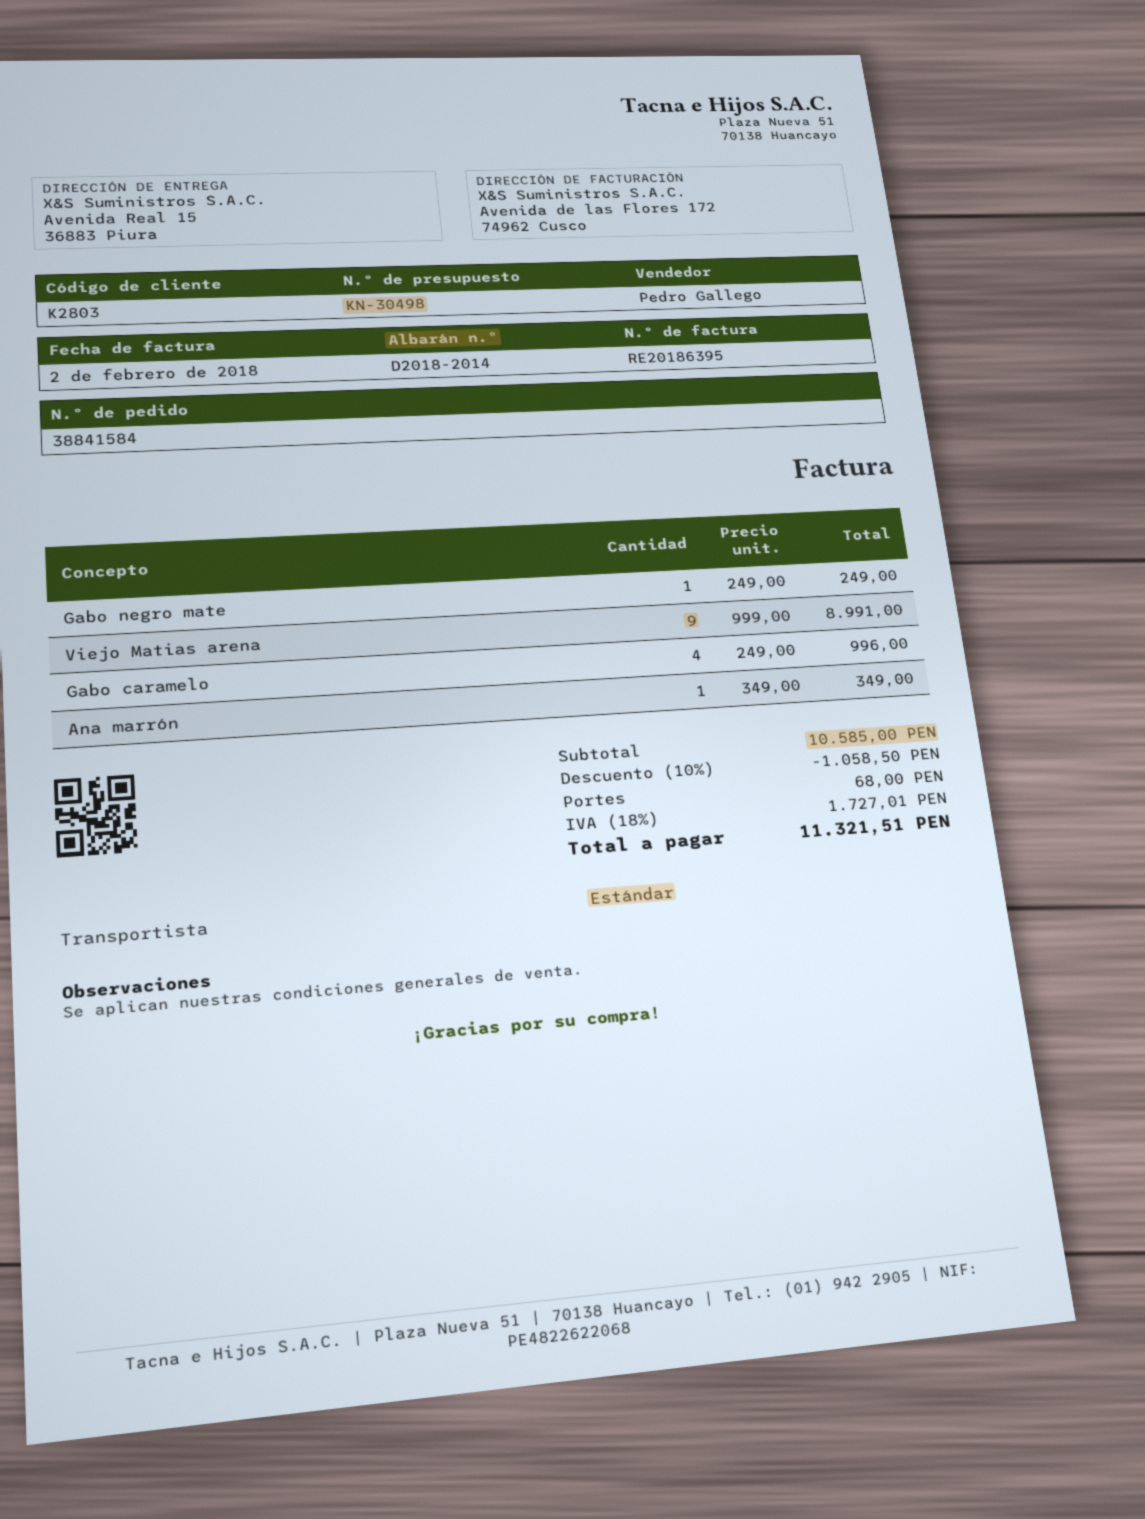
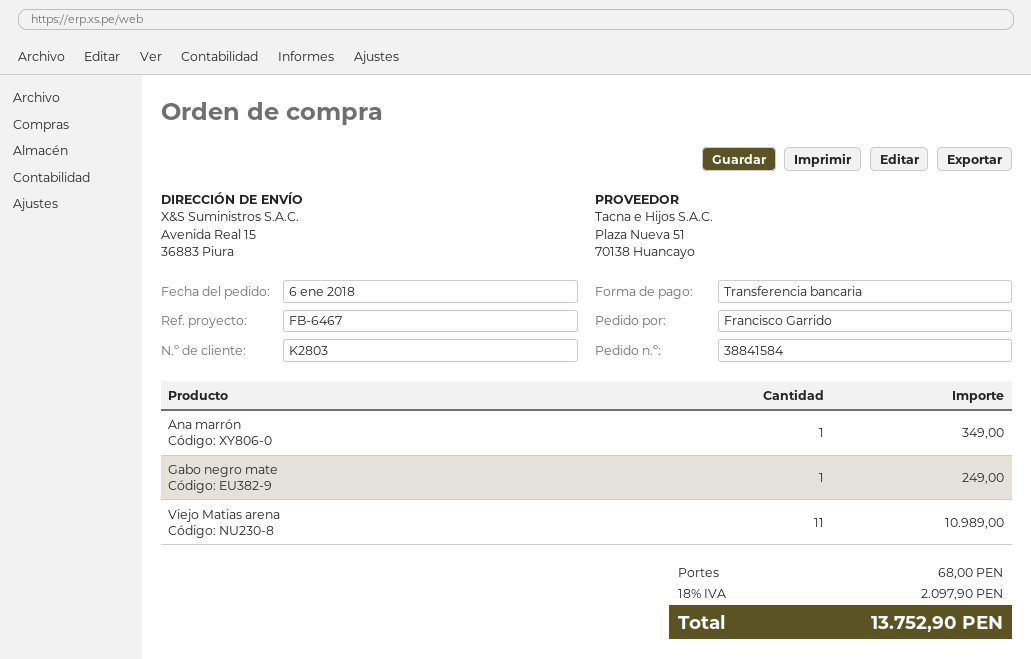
Viejo Matias arena: 9 for 8991.00 -> 11 for 10989.00
Gabo caramelo: 4 for 996.00 -> none
discount: 10% = 1058.50 -> none
tax: 18% = 1727.01 -> 18% = 2097.90
total: 11321.51 -> 13752.90

